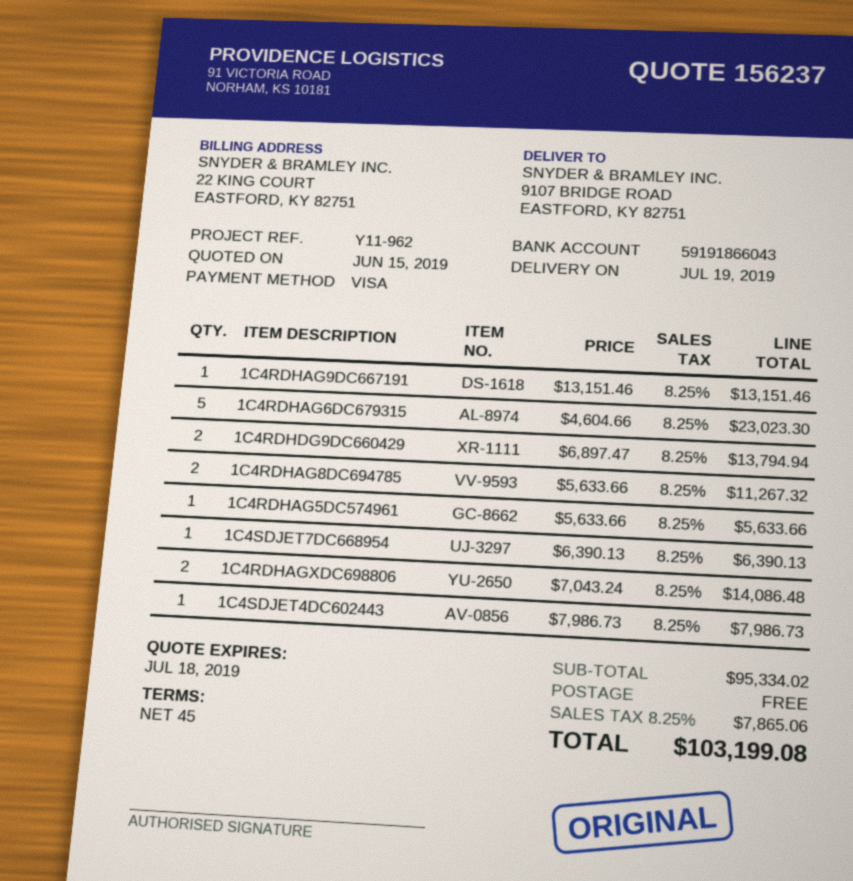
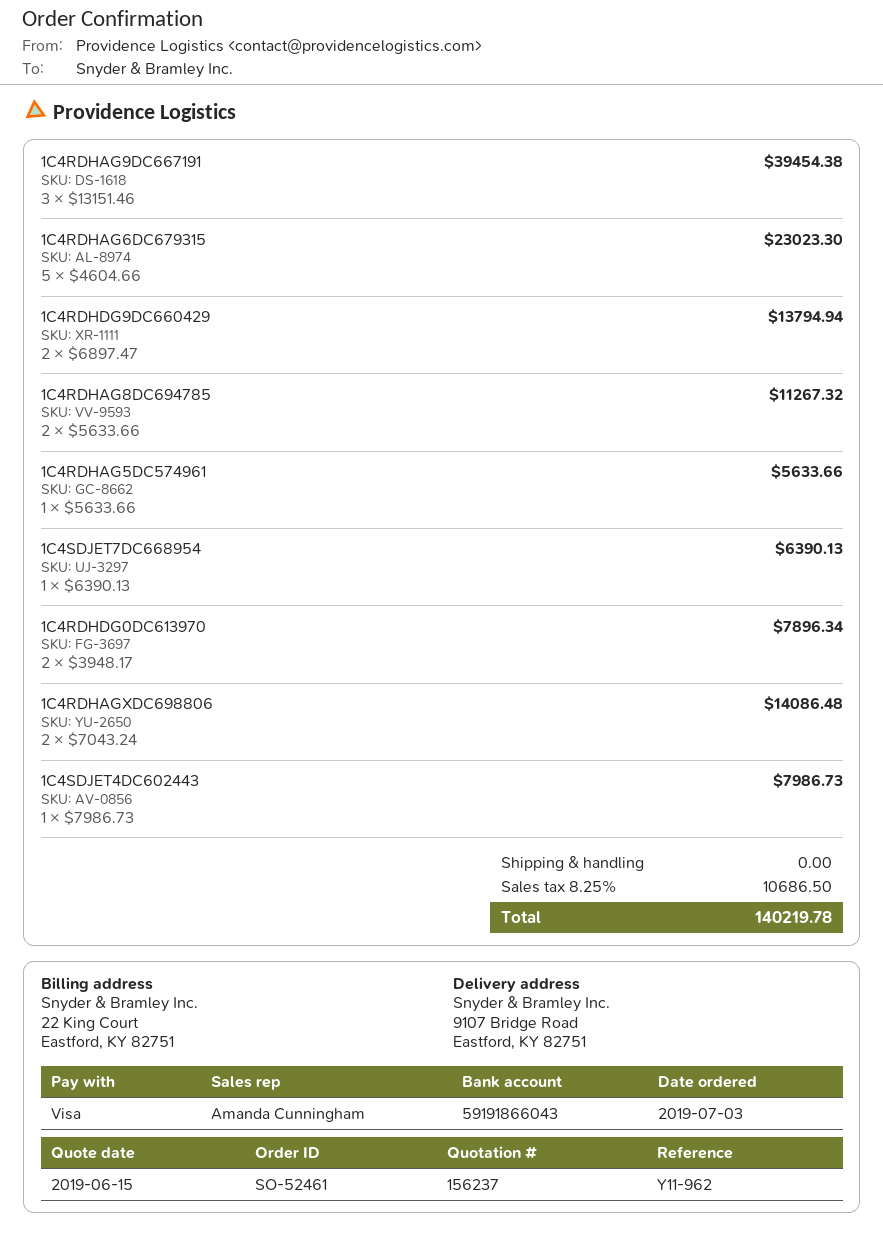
1C4RDHAG9DC667191: 1 x 13151.46 = 13151.46 -> 3 x 13151.46 = 39454.38
1C4RDHDG0DC613970: none -> 2 x 3948.17 = 7896.34
tax: 8.25% = 7865.06 -> 8.25% = 10686.50
total: 103199.08 -> 140219.78

